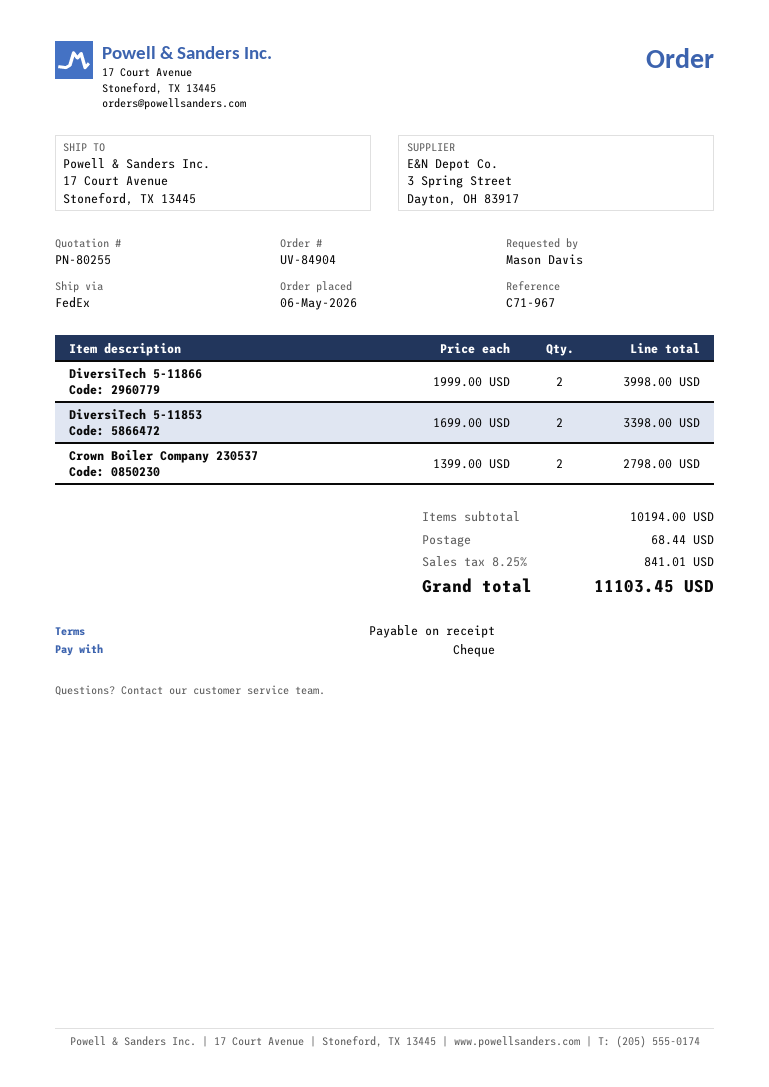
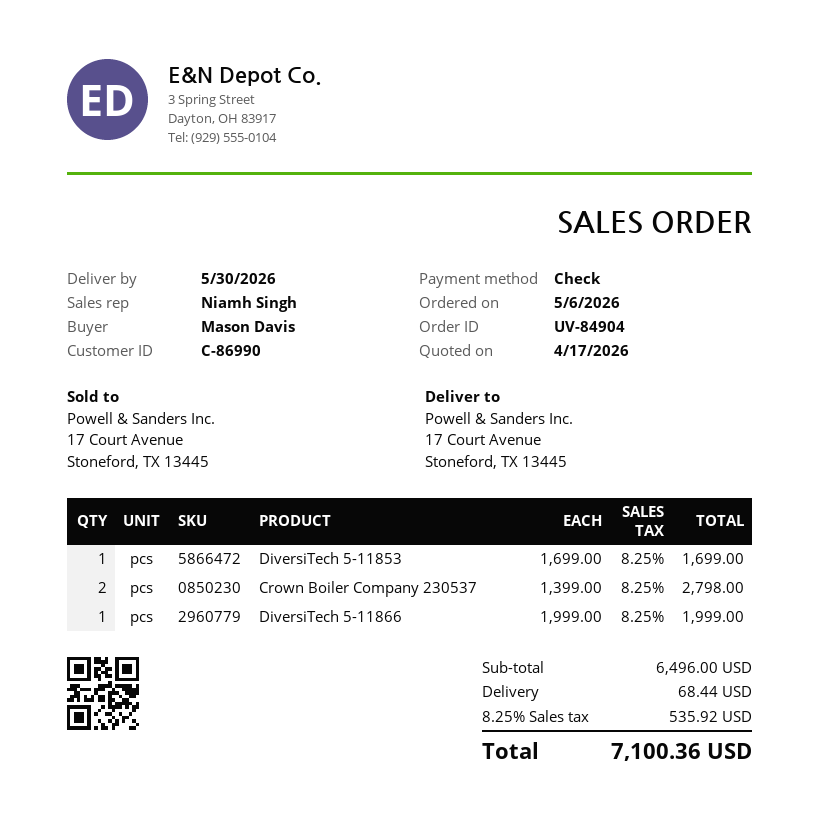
DiversiTech 5-11866: 2 x 1999.00 = 3998.00 -> 1 x 1999.00 = 1999.00
DiversiTech 5-11853: 2 x 1699.00 = 3398.00 -> 1 x 1699.00 = 1699.00
subtotal: 10194.00 -> 6496.00
tax: 8.25% = 841.01 -> 8.25% = 535.92
total: 11103.45 -> 7100.36

